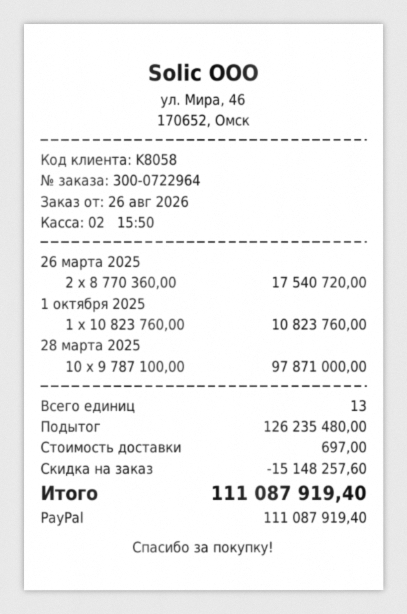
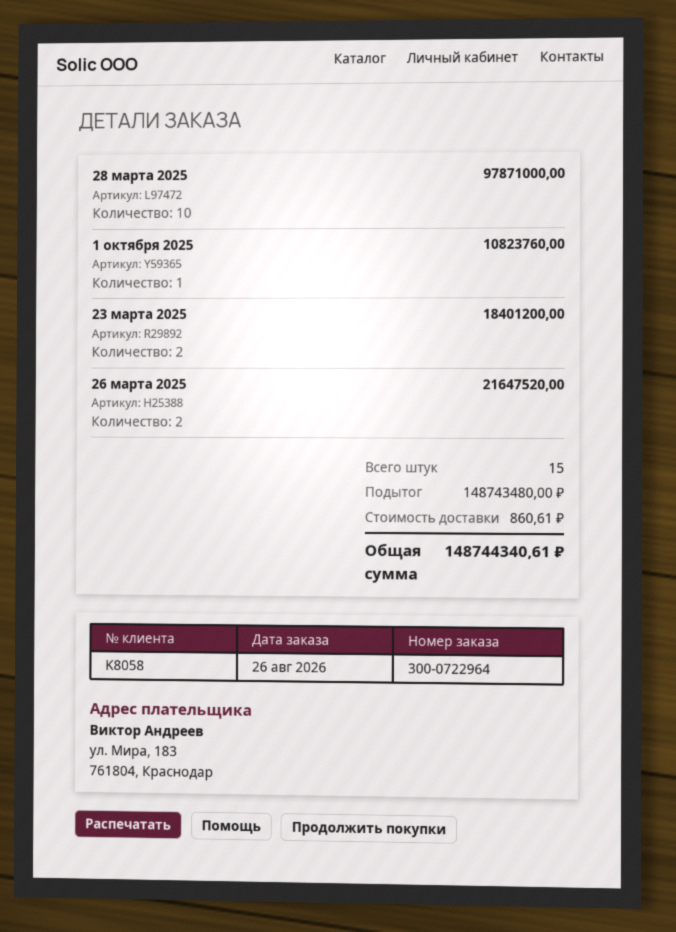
26 марта 2025: 2 for 17540720.00 -> 2 for 21647520.00
23 марта 2025: none -> 2 for 18401200.00
total quantity: 13 -> 15
subtotal: 126235480.00 -> 148743480.00
discount: 15148257.60 -> none
shipping: 697.00 -> 860.61
total: 111087919.40 -> 148744340.61

